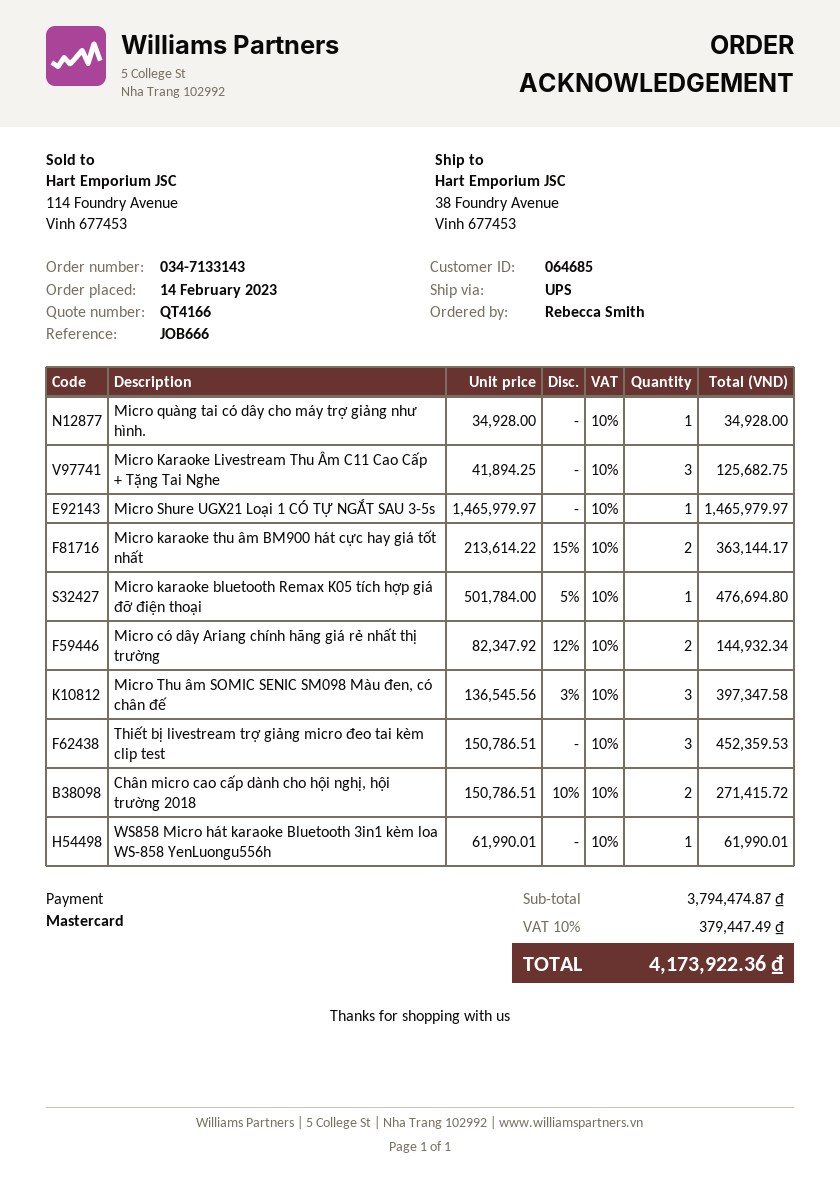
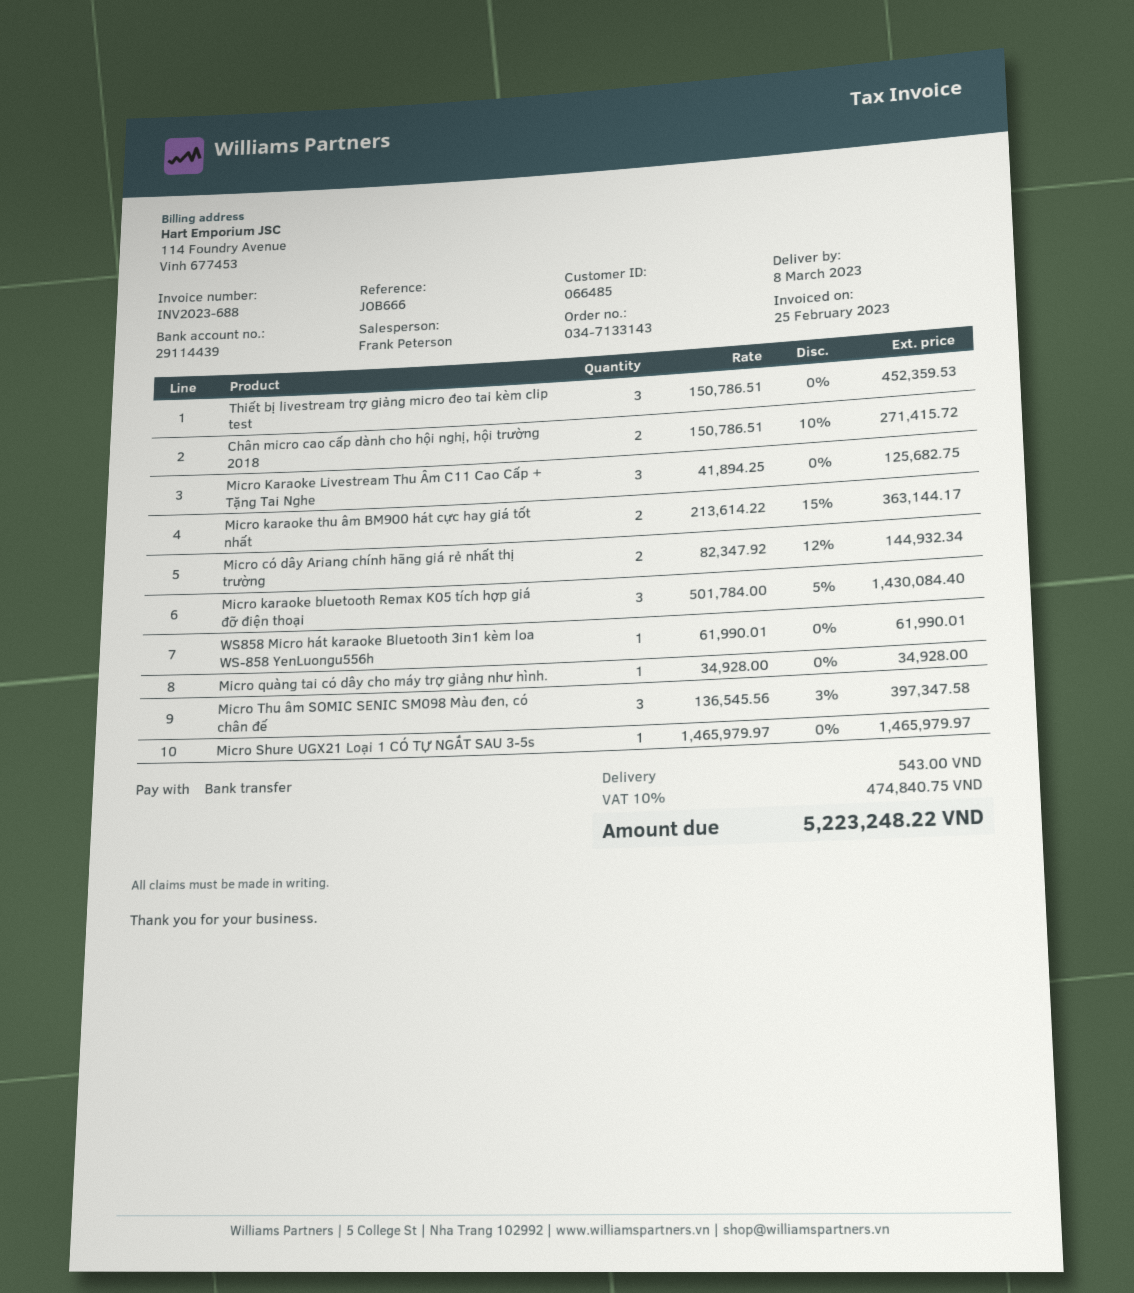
customer number: 064685 -> 066485
payment method: Mastercard -> bank transfer
Micro karaoke bluetooth Remax K05 tích hợp giá đỡ điện thoại: 1 x 501784.00 - 5% = 476694.80 -> 3 x 501784.00 - 5% = 1430084.40
shipping: none -> 543.00
tax: 10% = 379447.49 -> 10% = 474840.75
total: 4173922.36 -> 5223248.22

